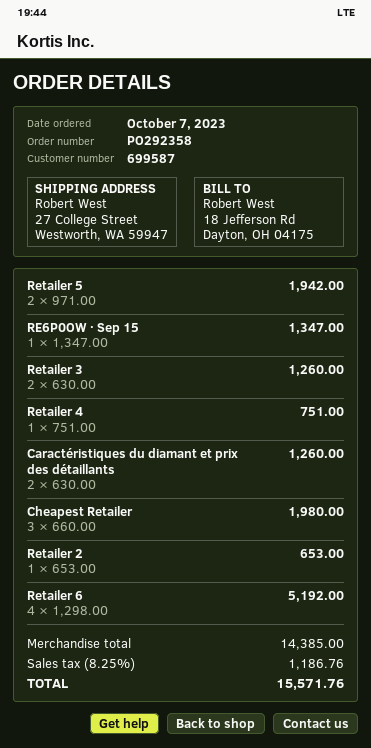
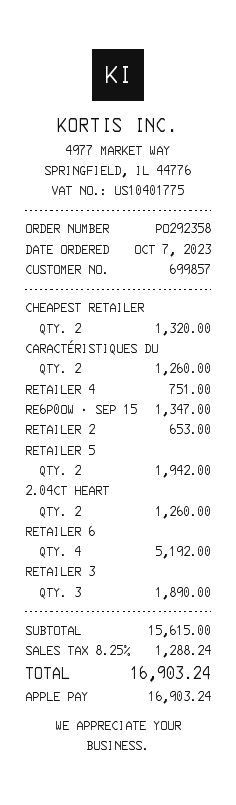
customer number: 699587 -> 699857
Retailer 3: 2 for 1260.00 -> 3 for 1890.00
Cheapest Retailer: 3 for 1980.00 -> 2 for 1320.00
2.04CT HEART: none -> 2 for 1260.00
subtotal: 14385.00 -> 15615.00
tax: 8.25% = 1186.76 -> 8.25% = 1288.24
total: 15571.76 -> 16903.24

